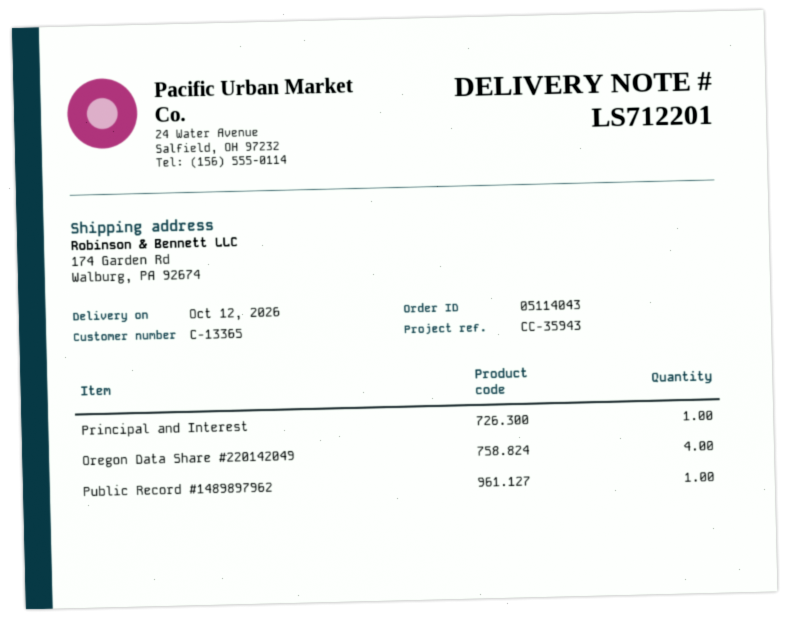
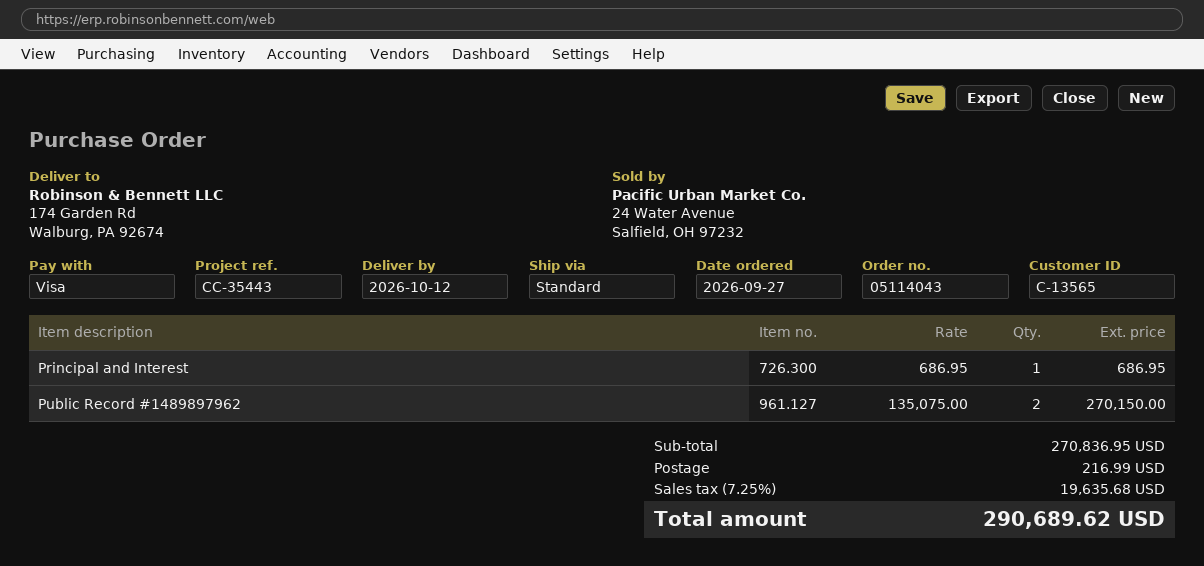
customer number: C-13365 -> C-13565
reference: CC-35943 -> CC-35443
Oregon Data Share #220142049: 4 -> none
Public Record #1489897962: 1 -> 2

